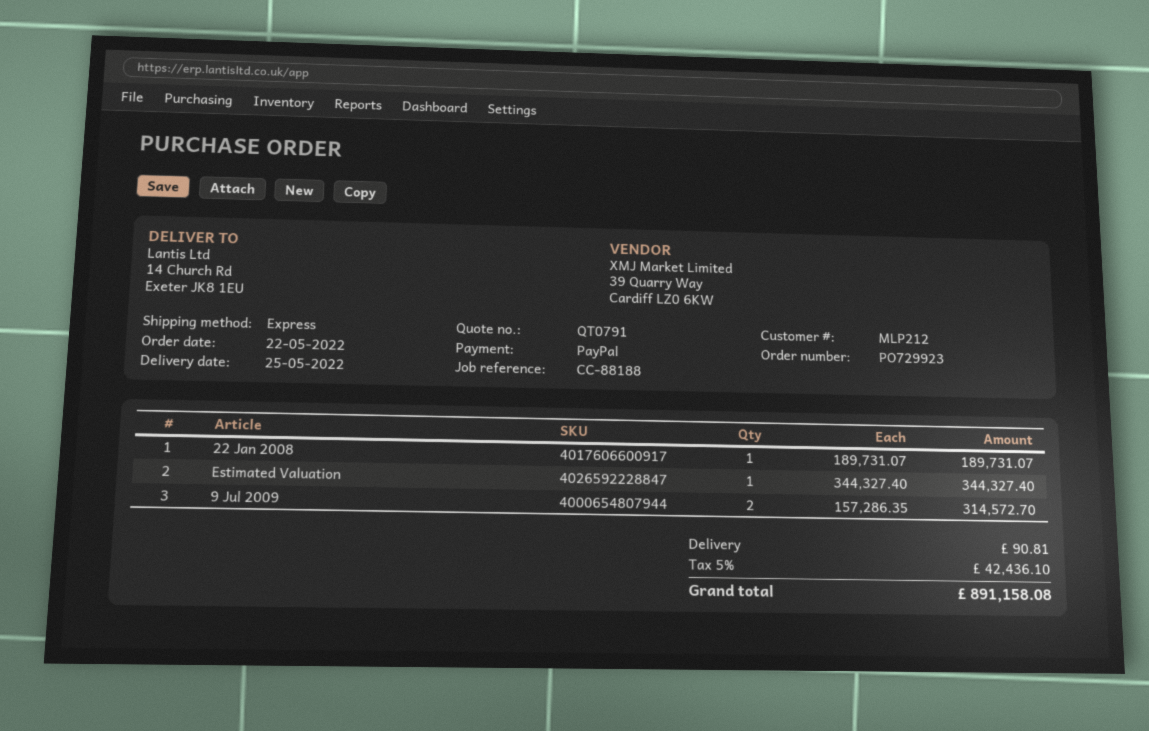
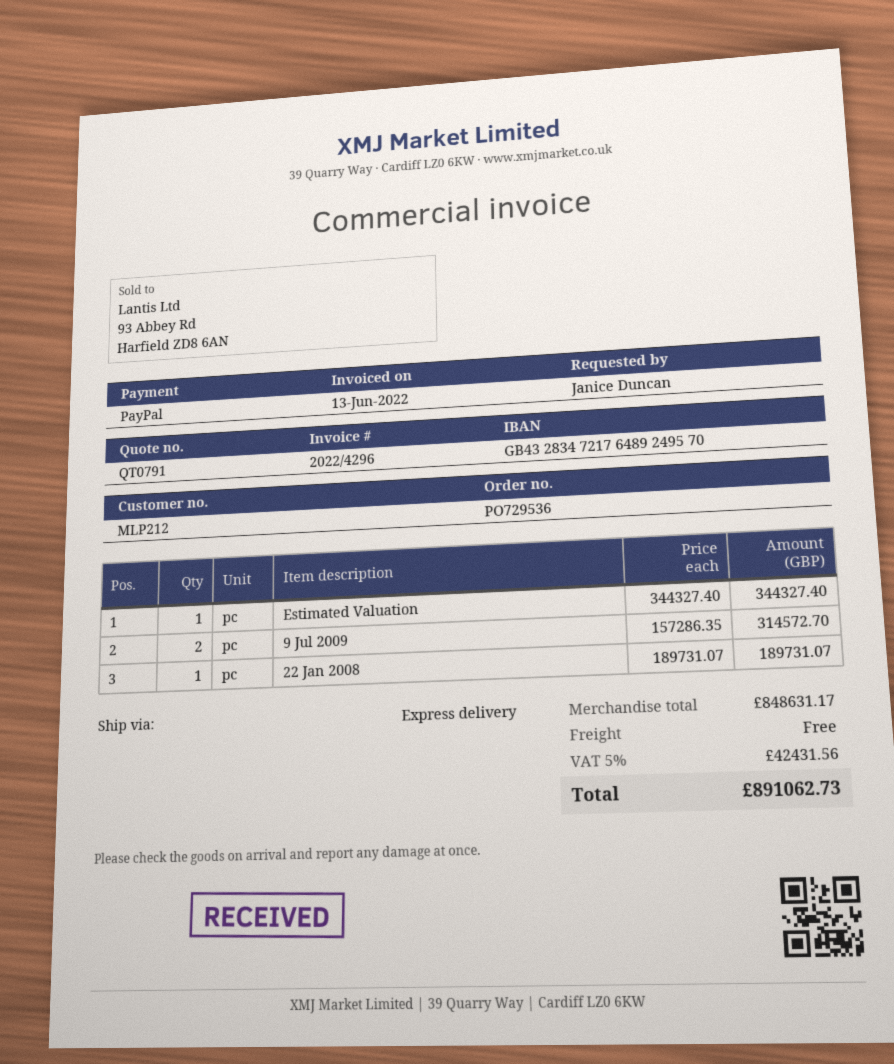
order number: PO729923 -> PO729536
shipping: 90.81 -> 0.00
tax: 5% = 42436.10 -> 5% = 42431.56
total: 891158.08 -> 891062.73

